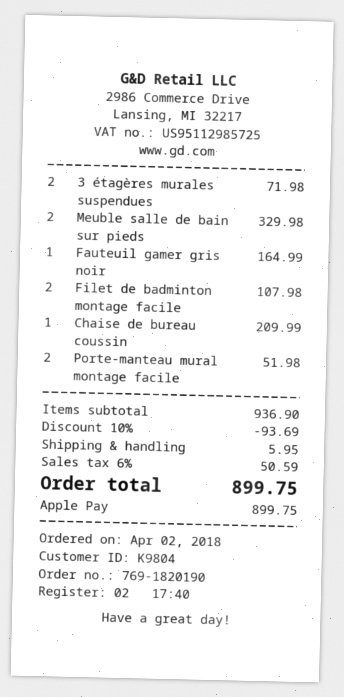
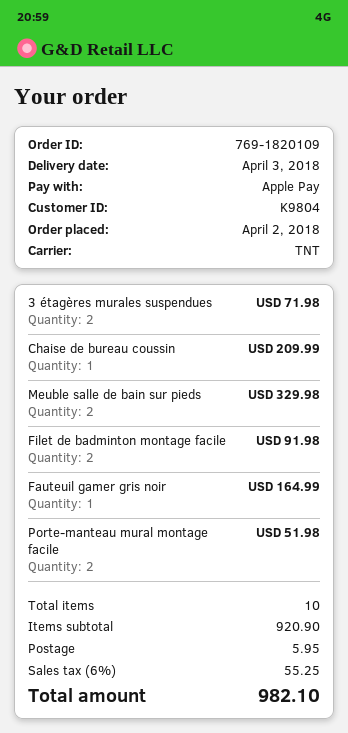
order number: 769-1820190 -> 769-1820109
Filet de badminton montage facile: 2 for 107.98 -> 2 for 91.98
subtotal: 936.90 -> 920.90
discount: 10% = 93.69 -> none
tax: 6% = 50.59 -> 6% = 55.25
total: 899.75 -> 982.10

